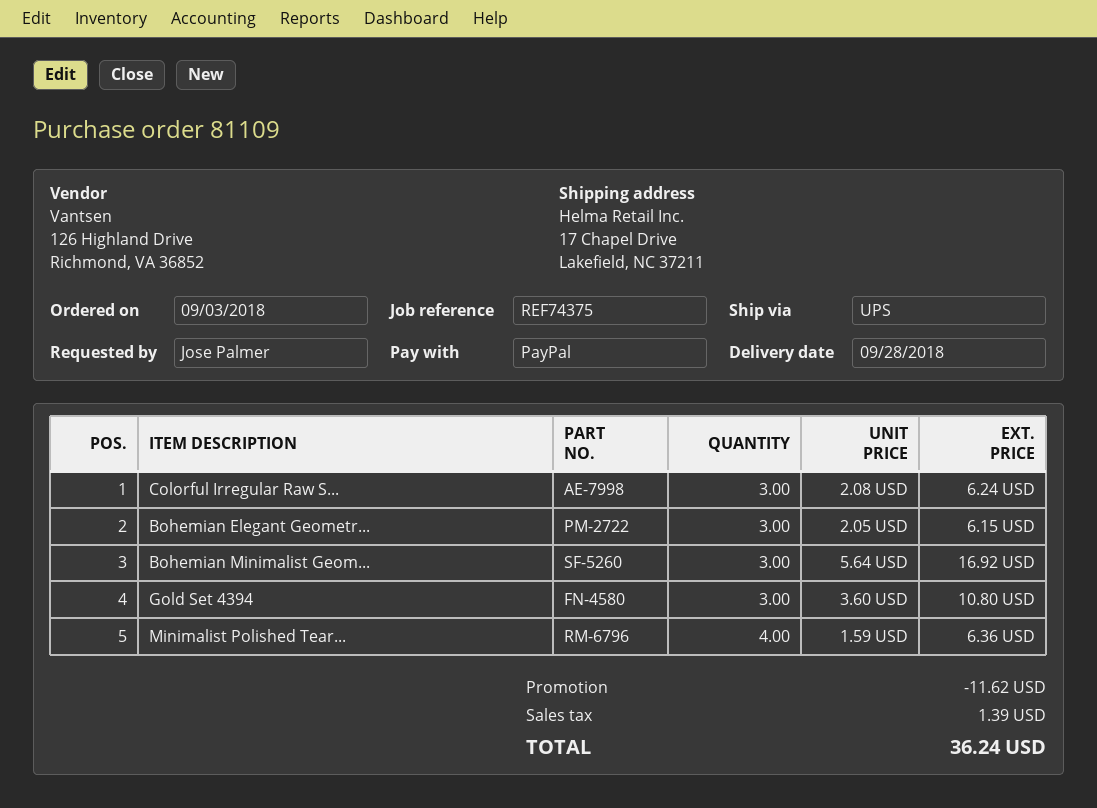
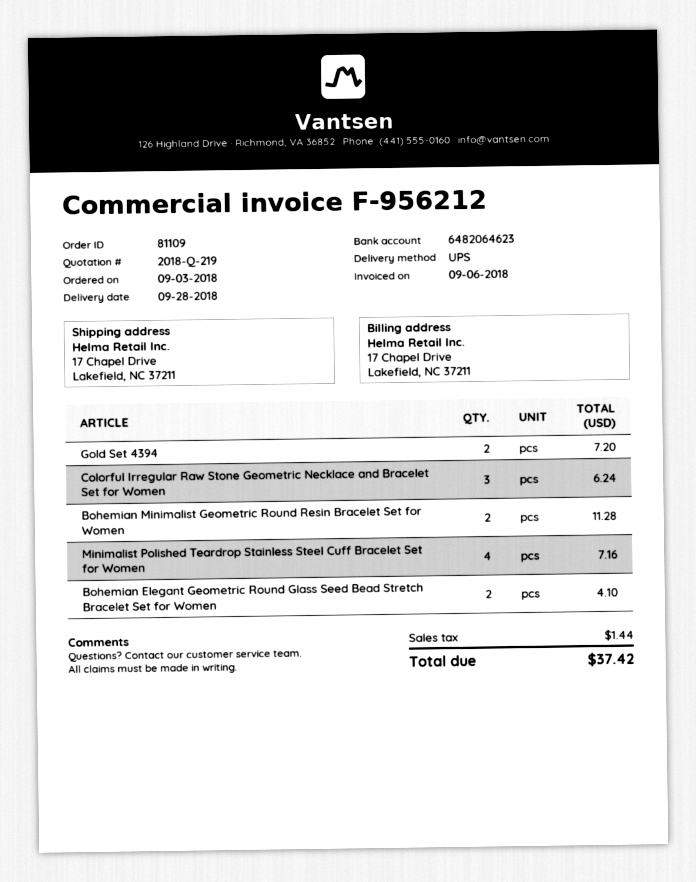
Bohemian Elegant Geometr...: 3 for 6.15 -> 2 for 4.10
Bohemian Minimalist Geom...: 3 for 16.92 -> 2 for 11.28
Gold Set 4394: 3 for 10.80 -> 2 for 7.20
Minimalist Polished Tear...: 4 for 6.36 -> 4 for 7.16
discount: 11.62 -> none
tax: 1.39 -> 1.44
total: 36.24 -> 37.42

